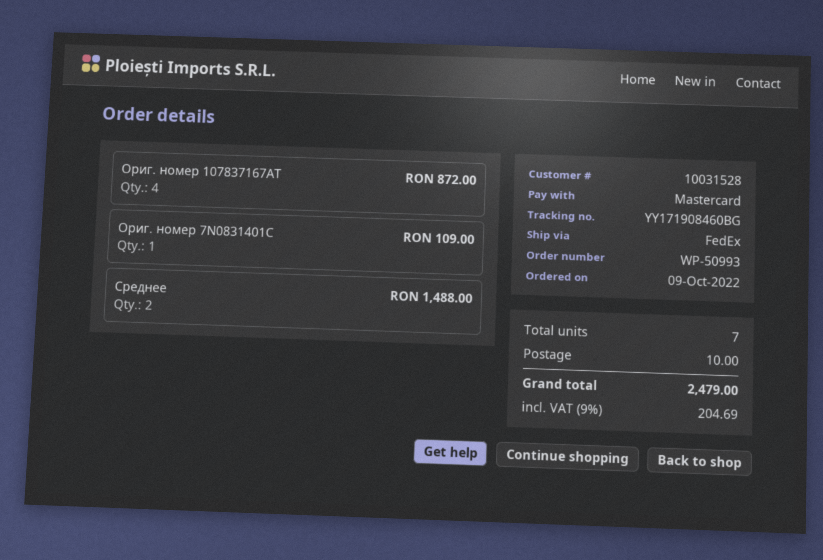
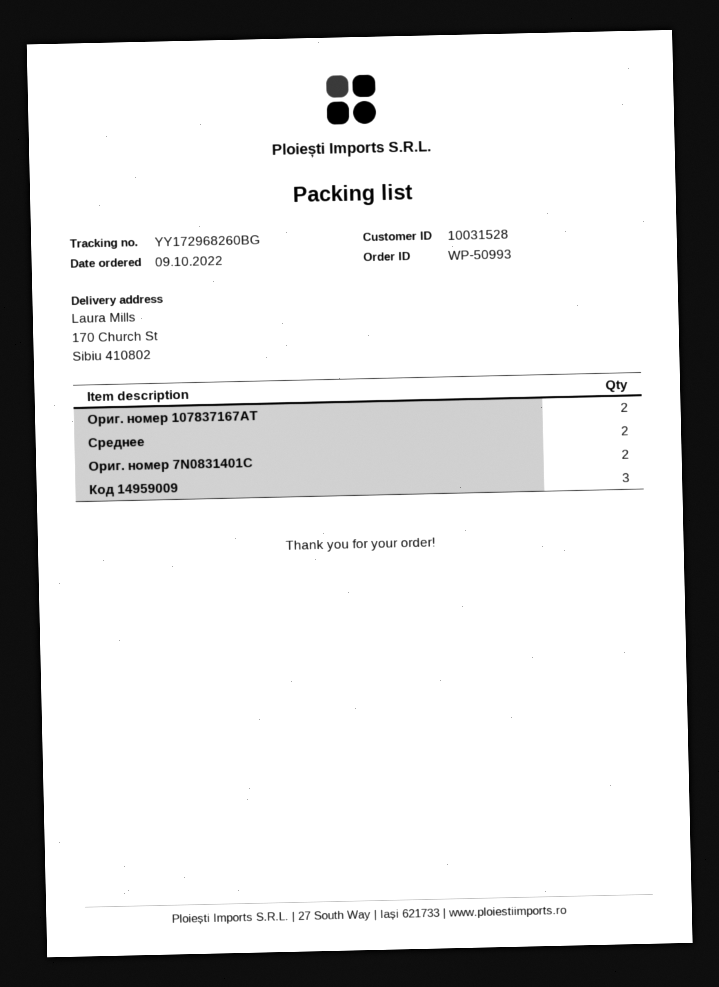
tracking number: YY171908460BG -> YY172968260BG
Ориг. номер 107837167AT: 4 -> 2
Ориг. номер 7N0831401C: 1 -> 2
Код 14959009: none -> 3

